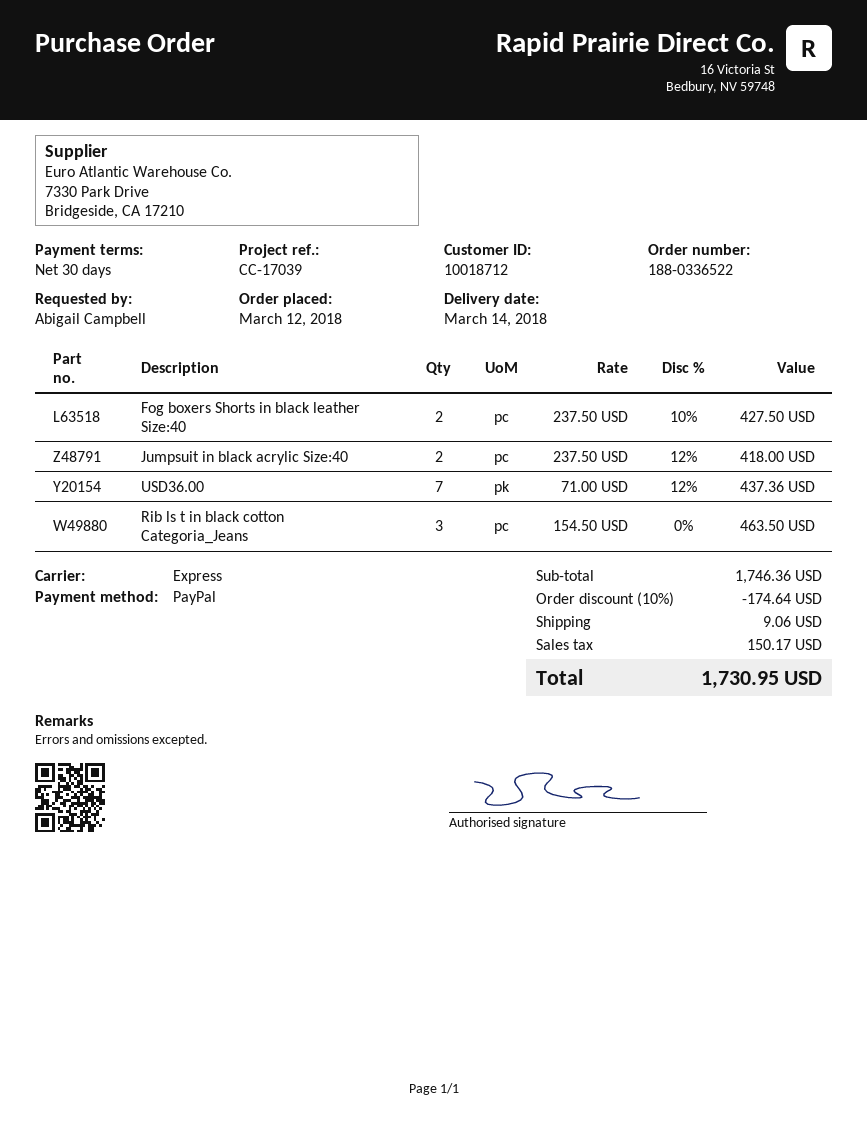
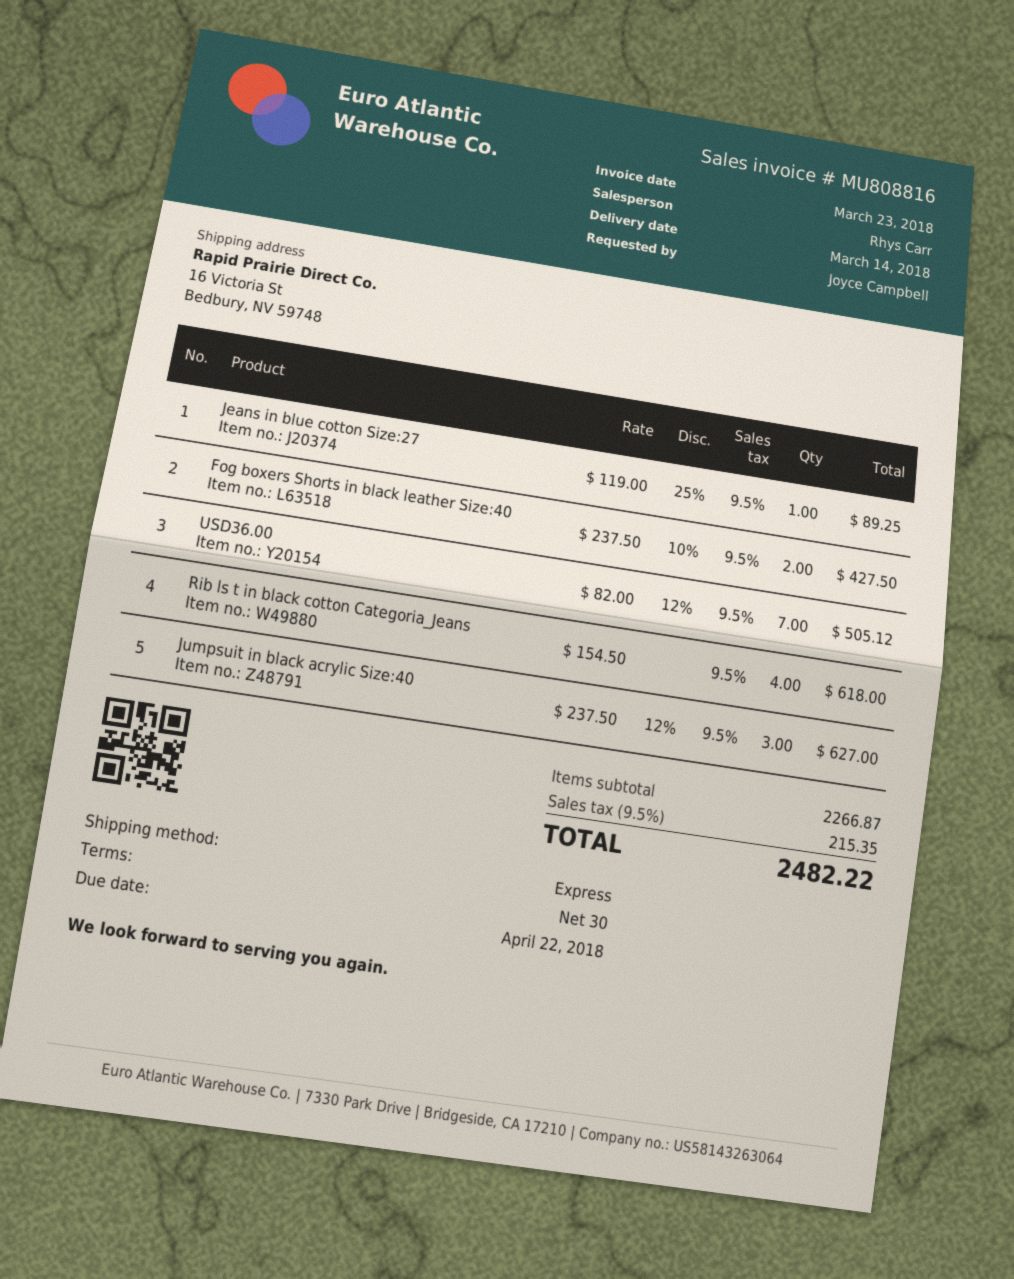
ordered by: Abigail Campbell -> Joyce Campbell
Jumpsuit in black acrylic Size:40: 2 x 237.50 - 12% = 418.00 -> 3 x 237.50 - 12% = 627.00
USD36.00: 7 x 71.00 - 12% = 437.36 -> 7 x 82.00 - 12% = 505.12
Rib ls t in black cotton Categoria_Jeans: 3 x 154.50 = 463.50 -> 4 x 154.50 = 618.00
Jeans in blue cotton Size:27: none -> 1 x 119.00 - 25% = 89.25
subtotal: 1746.36 -> 2266.87
discount: 10% = 174.64 -> none
shipping: 9.06 -> none
tax: 150.17 -> 215.35
total: 1730.95 -> 2482.22

